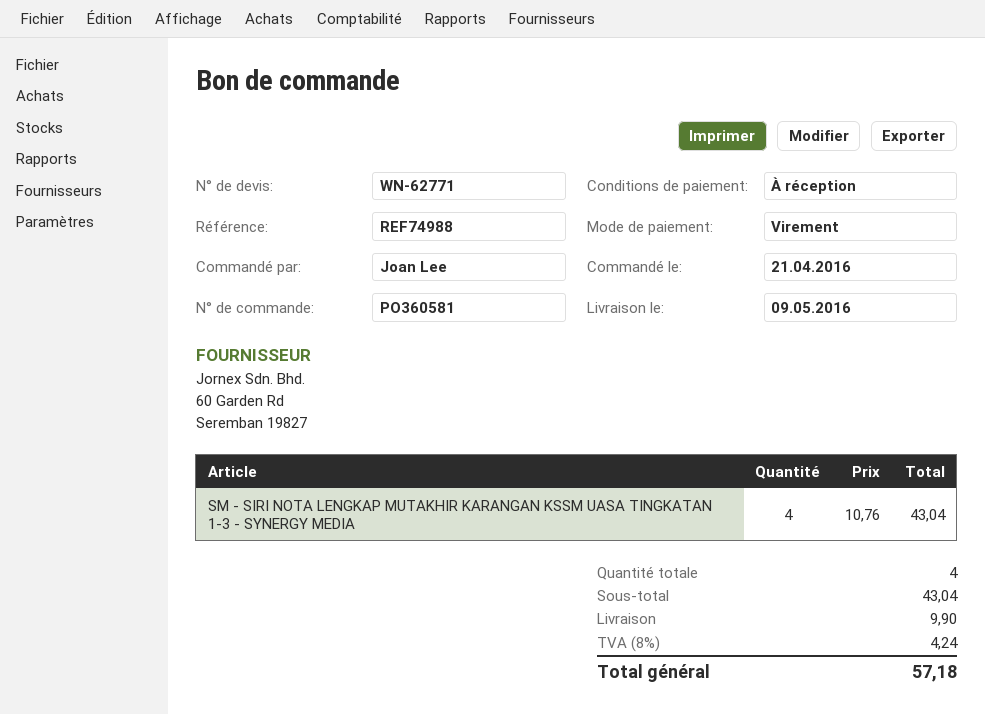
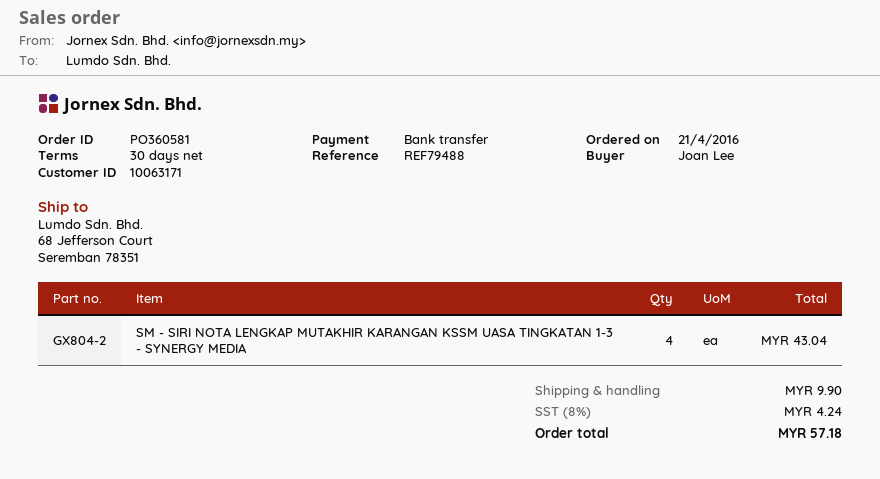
payment terms: on receipt -> 30 days
reference: REF74988 -> REF79488

